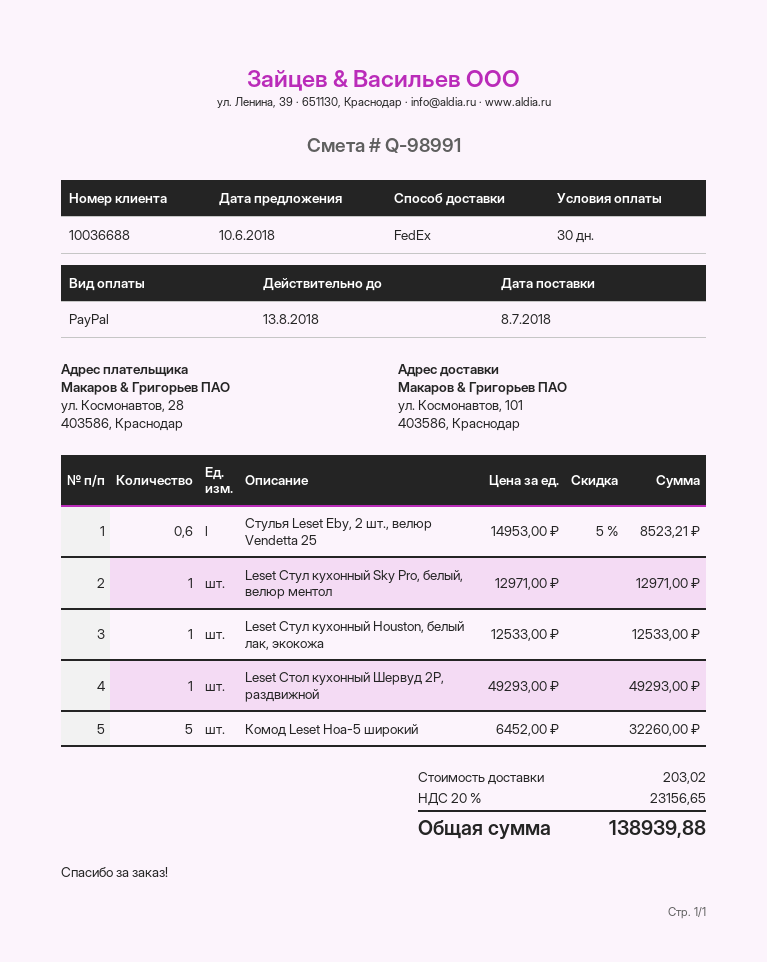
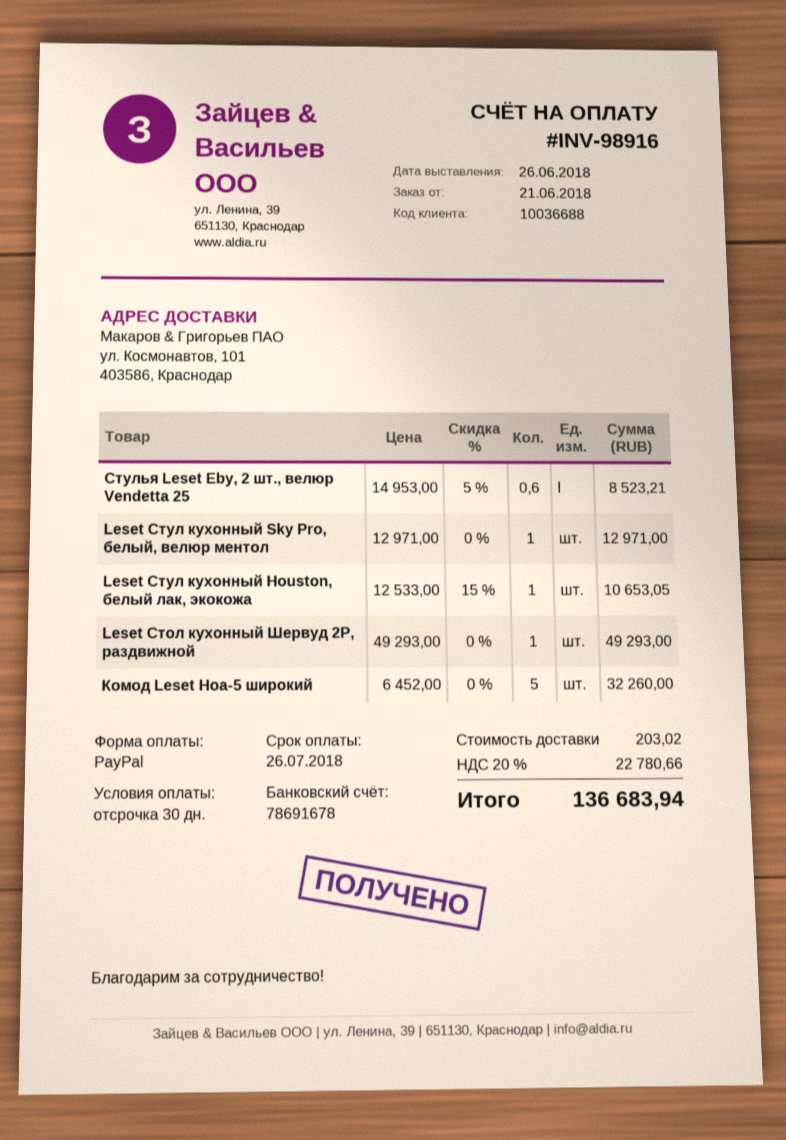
Leset Стул кухонный Houston, белый лак, экокожа: 1 x 12533.00 = 12533.00 -> 1 x 12533.00 - 15% = 10653.05
tax: 20% = 23156.65 -> 20% = 22780.66
total: 138939.88 -> 136683.94

